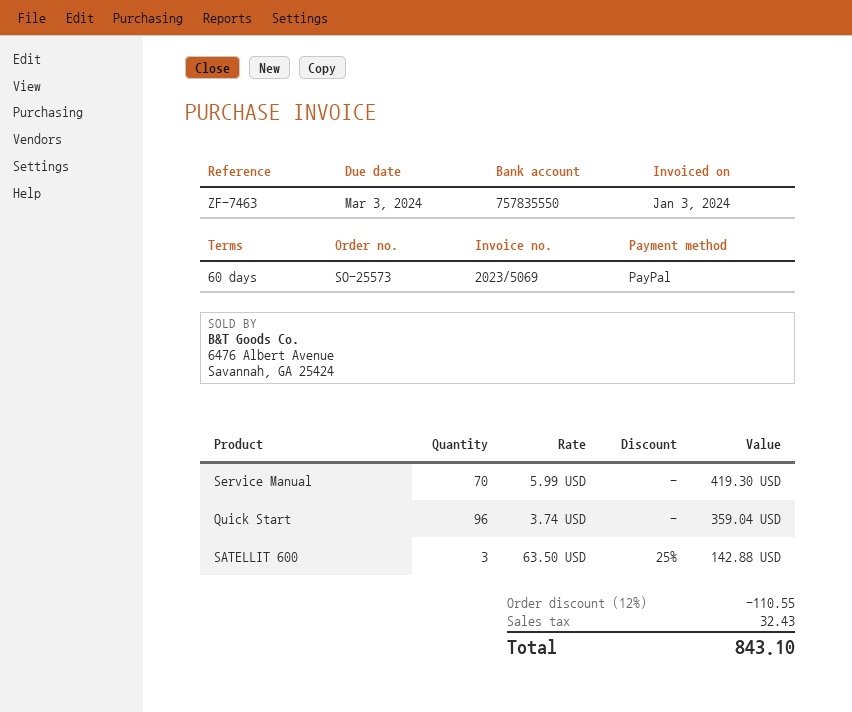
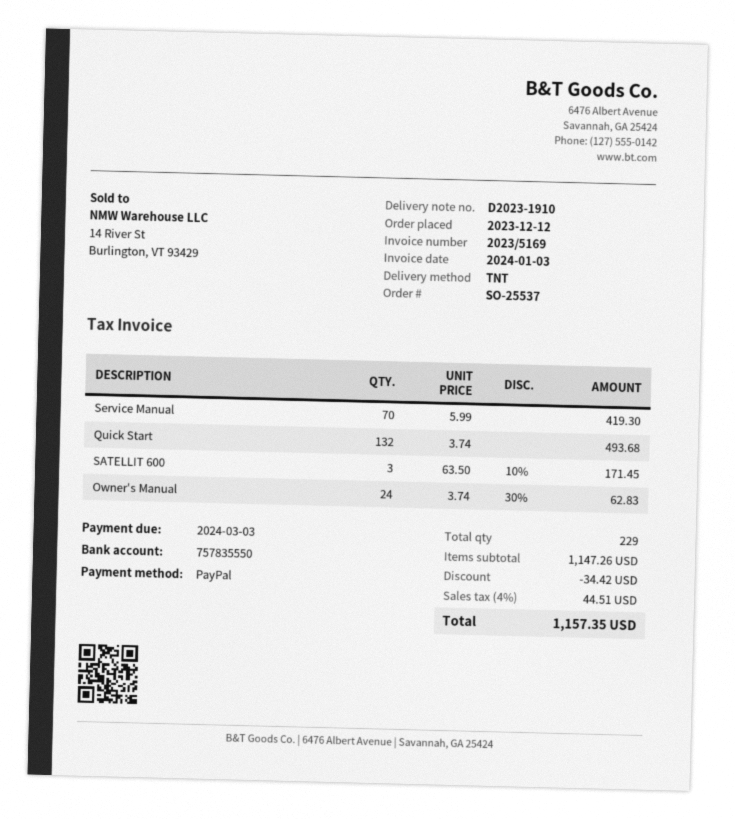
order number: SO-25573 -> SO-25537
invoice number: 2023/5069 -> 2023/5169
Quick Start: 96 x 3.74 = 359.04 -> 132 x 3.74 = 493.68
SATELLIT 600: 3 x 63.50 - 25% = 142.88 -> 3 x 63.50 - 10% = 171.45
Owner's Manual: none -> 24 x 3.74 - 30% = 62.83
discount: 110.55 -> 34.42
tax: 32.43 -> 44.51
total: 843.10 -> 1157.35

